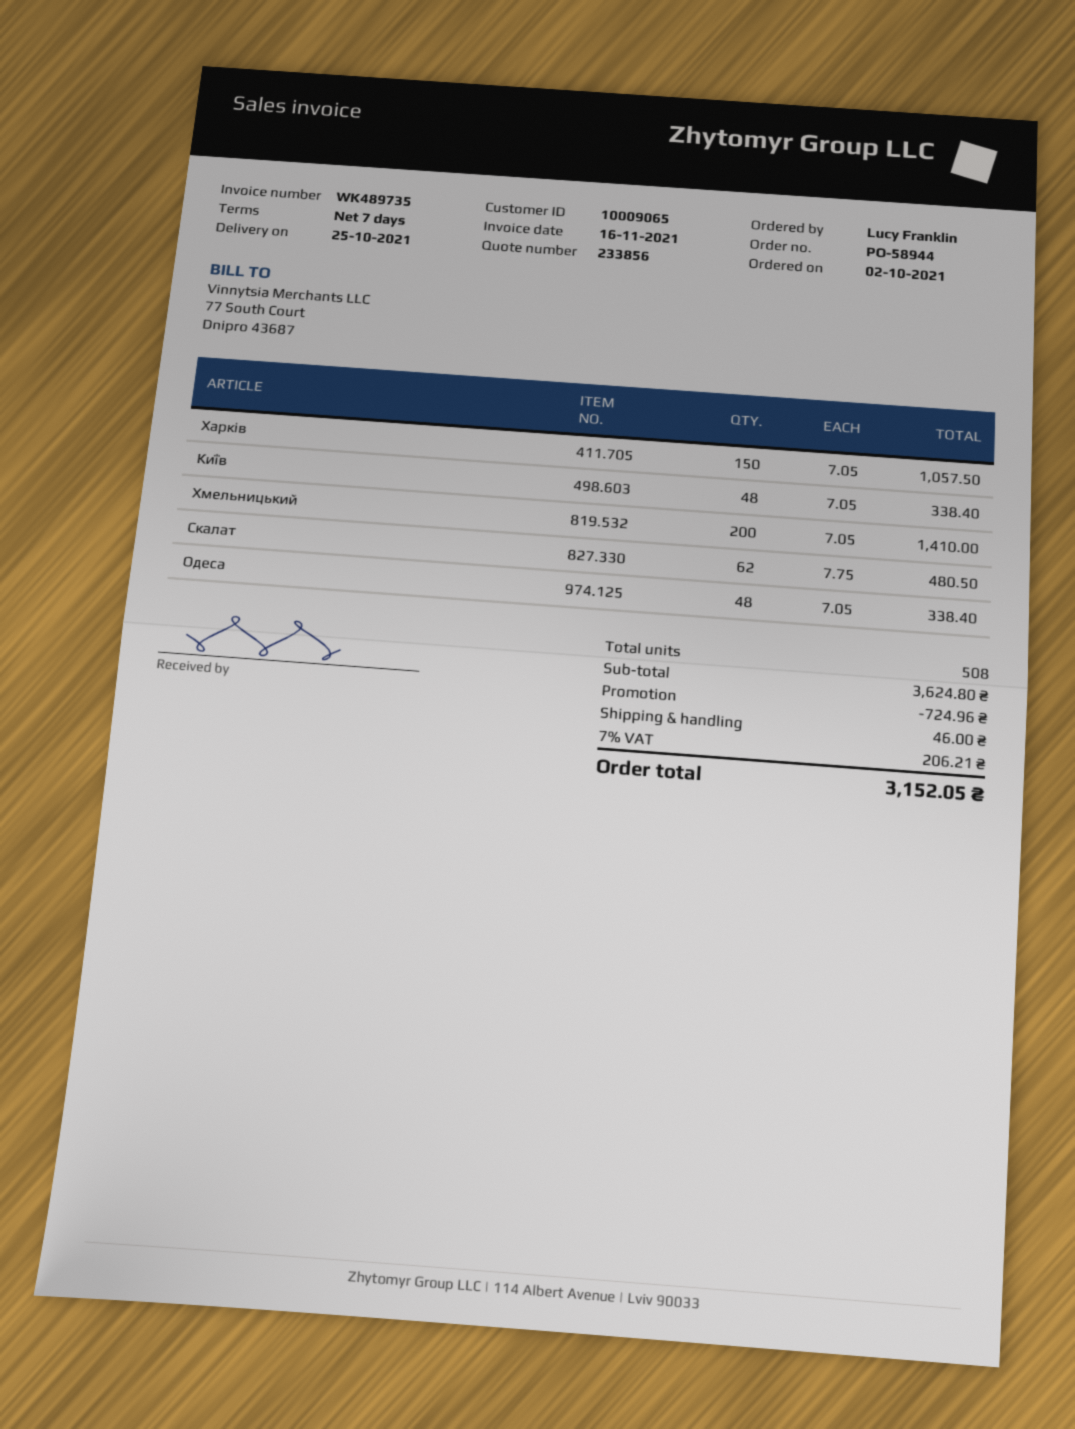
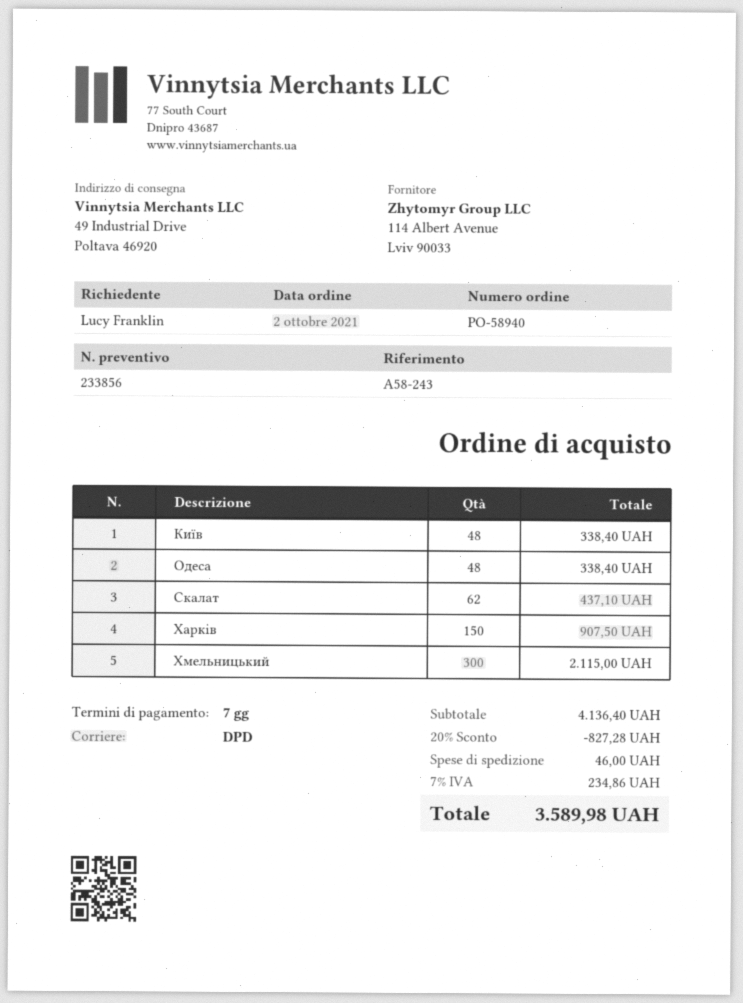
order number: PO-58944 -> PO-58940
Харків: 150 for 1057.50 -> 150 for 907.50
Хмельницький: 200 for 1410.00 -> 300 for 2115.00
Скалат: 62 for 480.50 -> 62 for 437.10
subtotal: 3624.80 -> 4136.40
discount: 724.96 -> 827.28
tax: 7% = 206.21 -> 7% = 234.86
total: 3152.05 -> 3589.98

